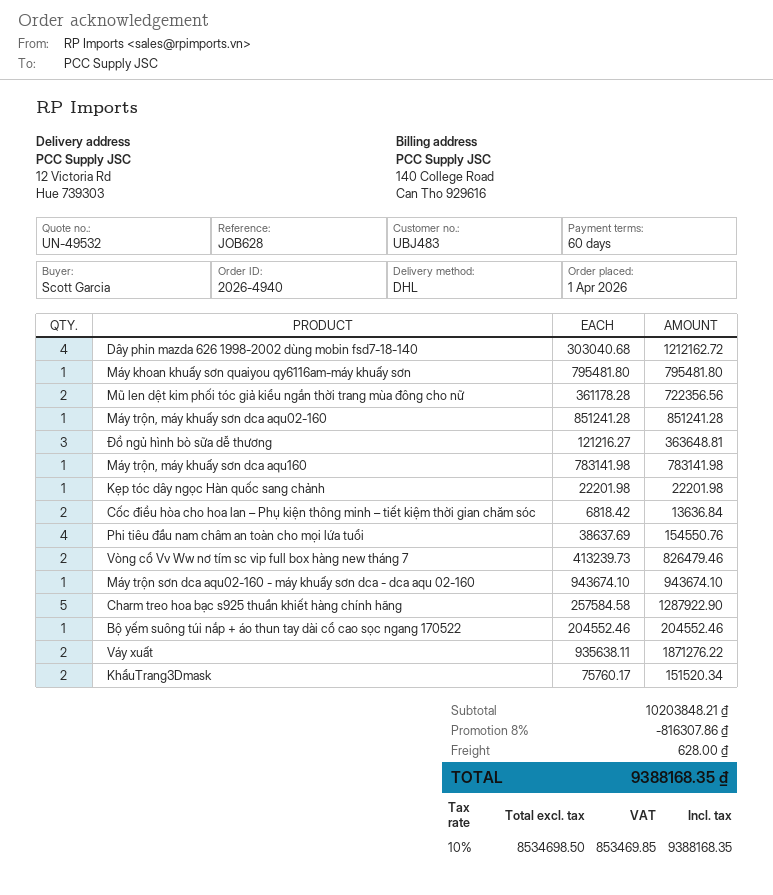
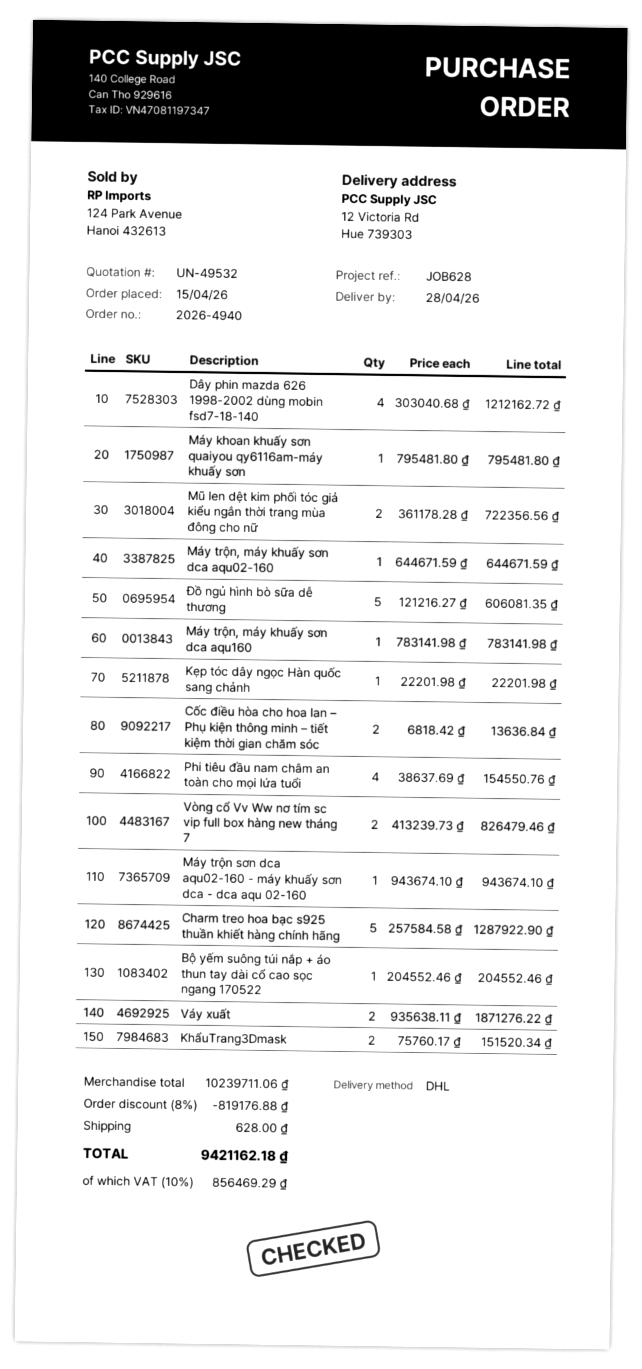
order date: 2026-04-01 -> 2026-04-15
Máy trộn, máy khuấy sơn dca aqu02-160: 1 x 851241.28 = 851241.28 -> 1 x 644671.59 = 644671.59
Đồ ngủ hình bò sữa dễ thương: 3 x 121216.27 = 363648.81 -> 5 x 121216.27 = 606081.35
subtotal: 10203848.21 -> 10239711.06
discount: 8% = 816307.86 -> 8% = 819176.88
tax: 10% = 853469.85 -> 10% = 856469.29
total: 9388168.35 -> 9421162.18

